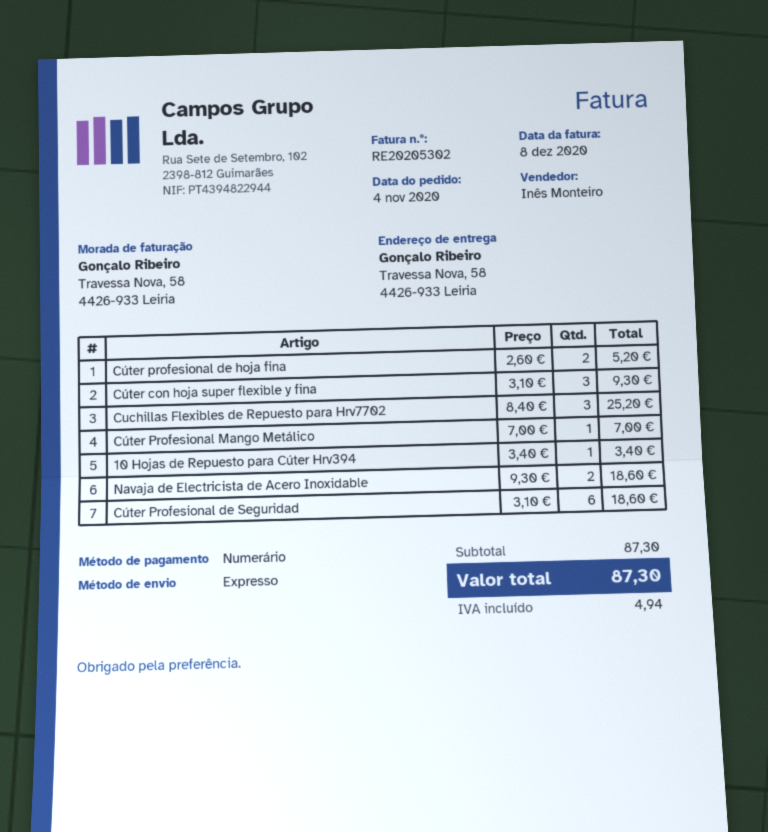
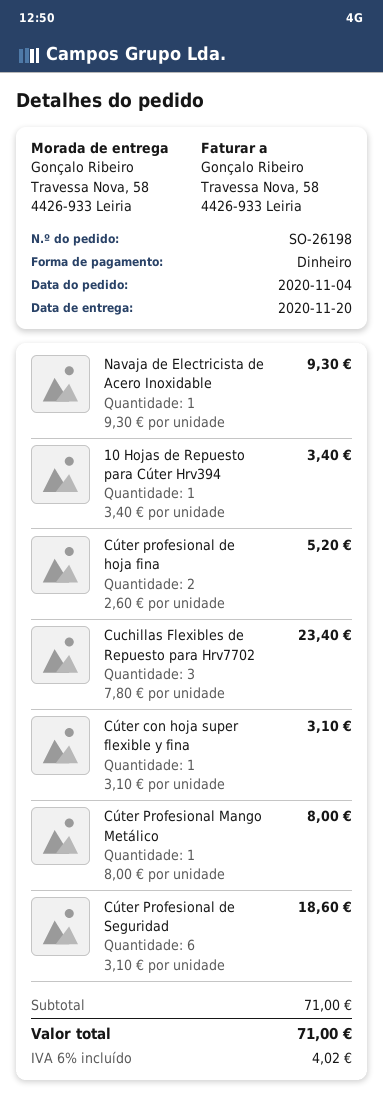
Cúter con hoja super flexible y fina: 3 x 3.10 = 9.30 -> 1 x 3.10 = 3.10
Cuchillas Flexibles de Repuesto para Hrv7702: 3 x 8.40 = 25.20 -> 3 x 7.80 = 23.40
Cúter Profesional Mango Metálico: 1 x 7.00 = 7.00 -> 1 x 8.00 = 8.00
Navaja de Electricista de Acero Inoxidable: 2 x 9.30 = 18.60 -> 1 x 9.30 = 9.30
subtotal: 87.30 -> 71.00
tax: 4.94 -> 4.02
total: 87.30 -> 71.00

